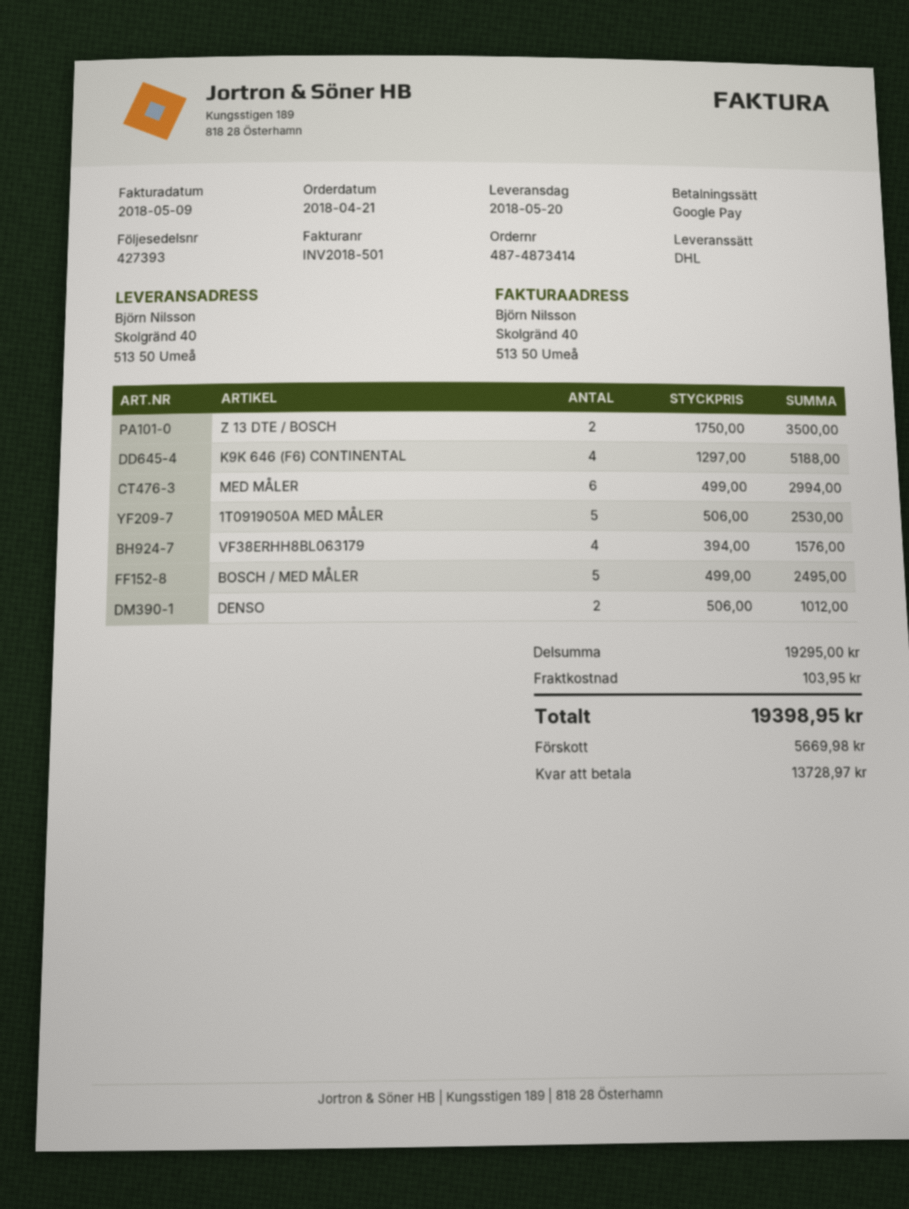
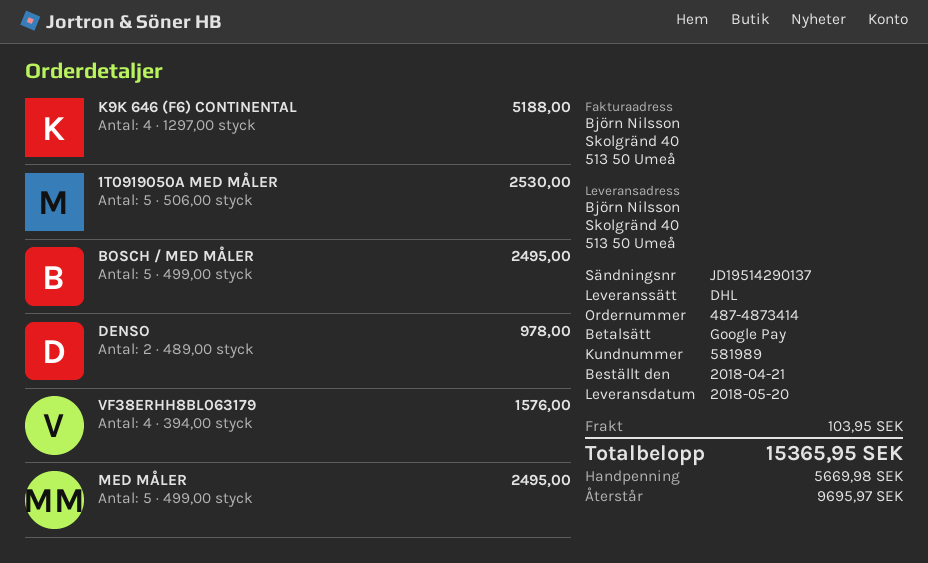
Z 13 DTE / BOSCH: 2 x 1750.00 = 3500.00 -> none
MED MÅLER: 6 x 499.00 = 2994.00 -> 5 x 499.00 = 2495.00
DENSO: 2 x 506.00 = 1012.00 -> 2 x 489.00 = 978.00
total: 19398.95 -> 15365.95
balance: 13728.97 -> 9695.97

